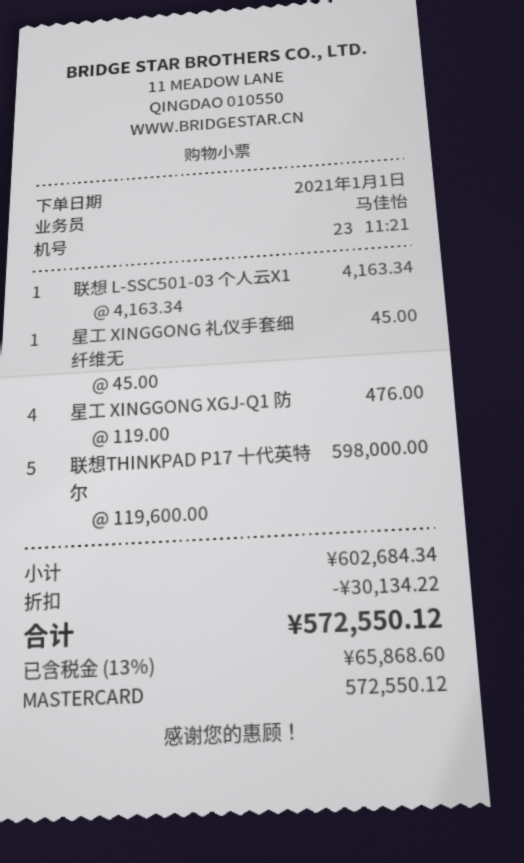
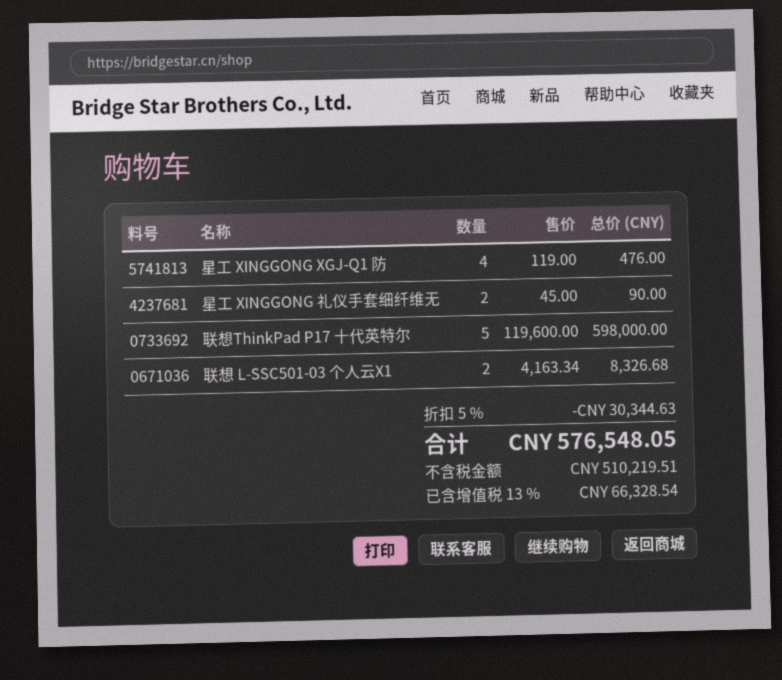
联想 L-SSC501-03 个人云X1: 1 x 4163.34 = 4163.34 -> 2 x 4163.34 = 8326.68
星工 XINGGONG 礼仪手套细纤维无: 1 x 45.00 = 45.00 -> 2 x 45.00 = 90.00
discount: 30134.22 -> 30344.63
tax: 13% = 65868.60 -> 13% = 66328.54
total: 572550.12 -> 576548.05

